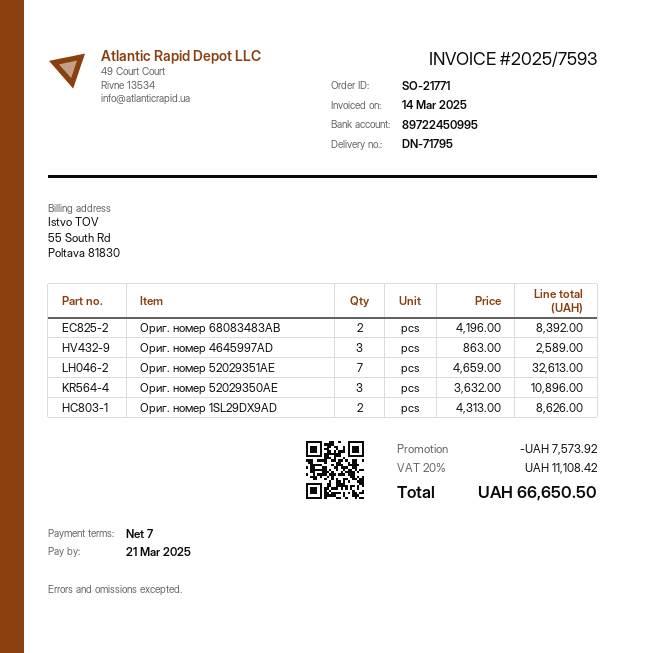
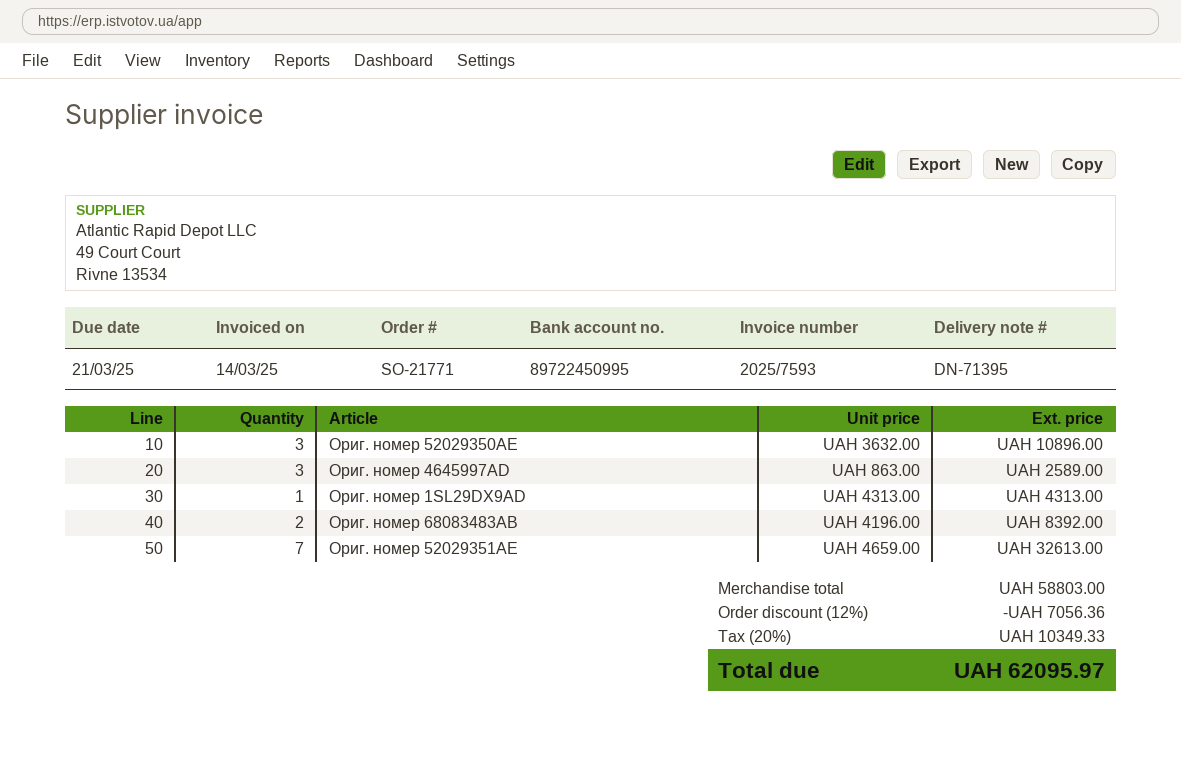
delivery note number: DN-71795 -> DN-71395
Ориг. номер 1SL29DX9AD: 2 x 4313.00 = 8626.00 -> 1 x 4313.00 = 4313.00
discount: 7573.92 -> 7056.36
tax: 20% = 11108.42 -> 20% = 10349.33
total: 66650.50 -> 62095.97

